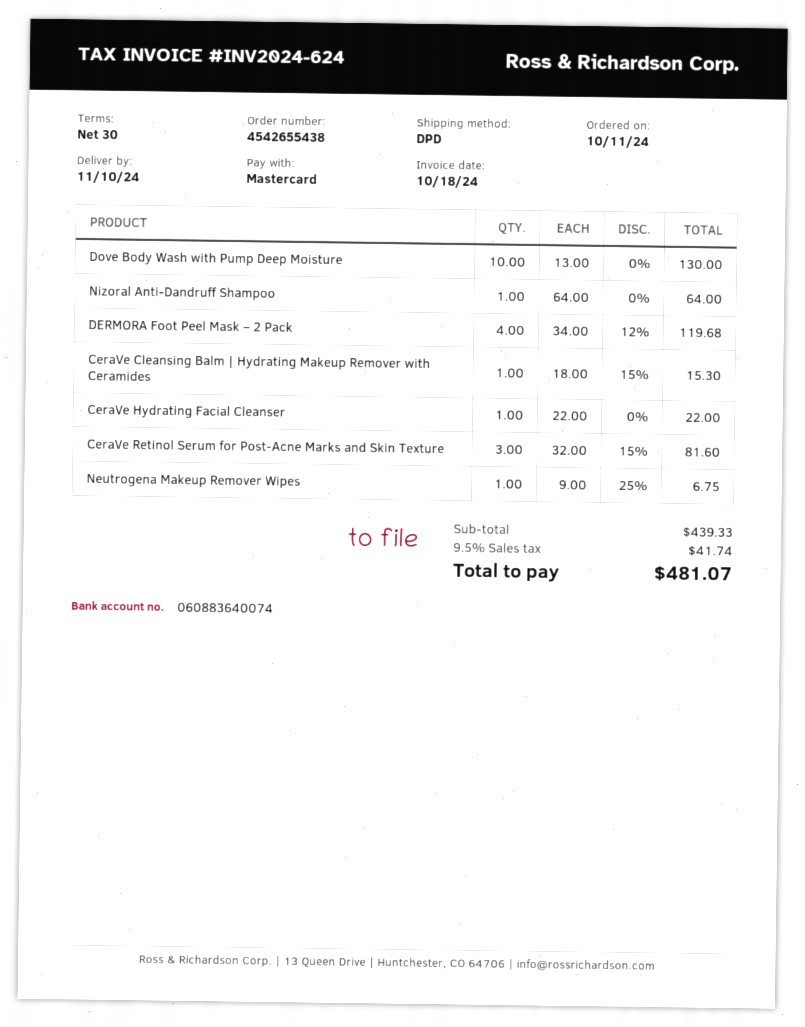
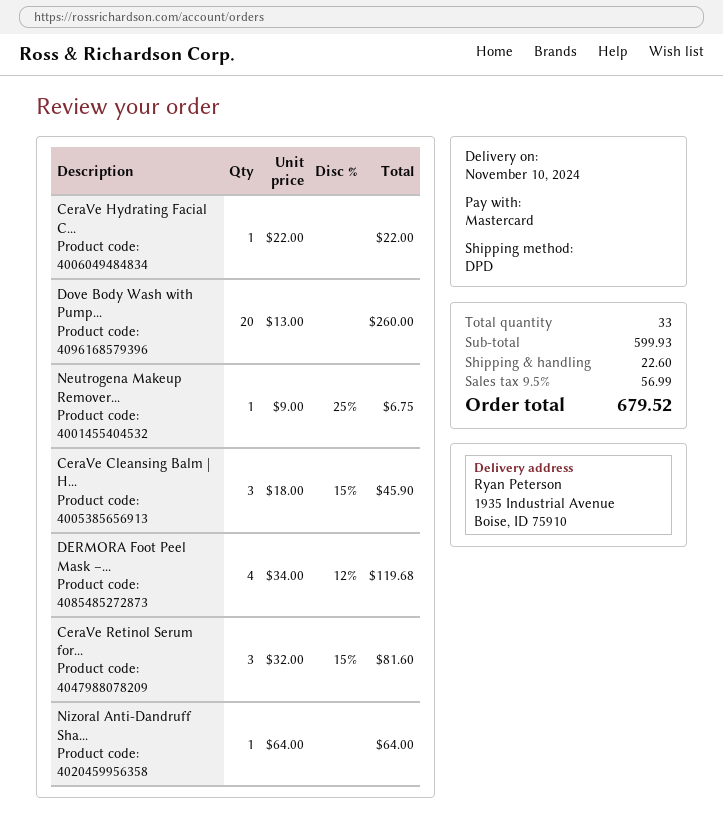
Dove Body Wash with Pump Deep Moisture: 10 x 13.00 = 130.00 -> 20 x 13.00 = 260.00
CeraVe Cleansing Balm | Hydrating Makeup Remover with Ceramides: 1 x 18.00 - 15% = 15.30 -> 3 x 18.00 - 15% = 45.90
subtotal: 439.33 -> 599.93
shipping: none -> 22.60
tax: 9.5% = 41.74 -> 9.5% = 56.99
total: 481.07 -> 679.52

